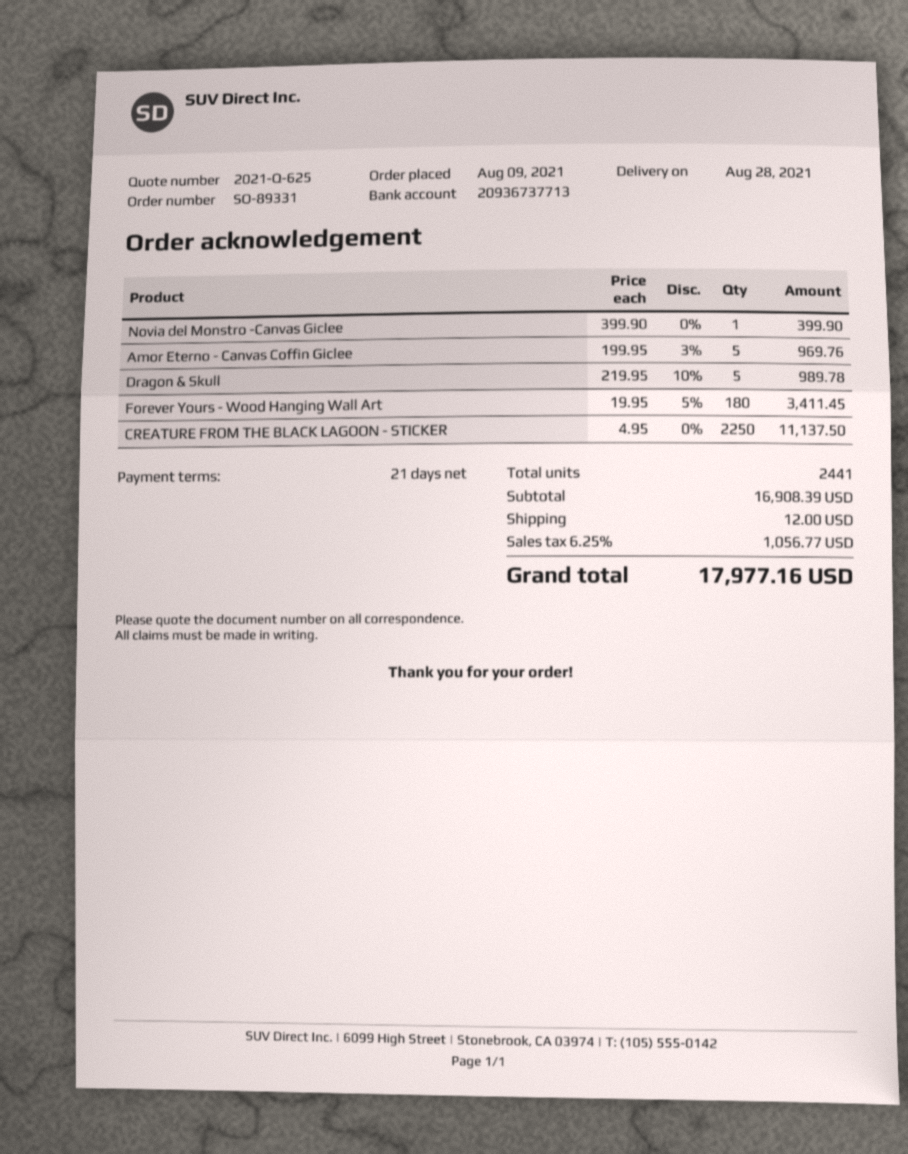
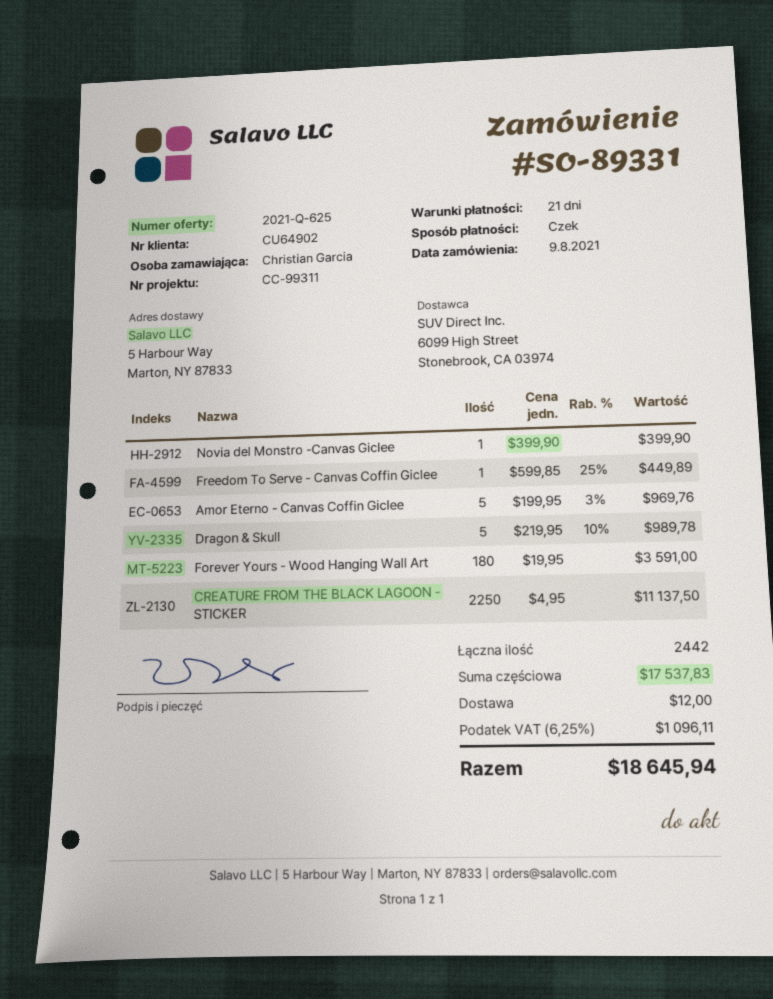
Forever Yours - Wood Hanging Wall Art: 180 x 19.95 - 5% = 3411.45 -> 180 x 19.95 = 3591.00
Freedom To Serve - Canvas Coffin Giclee: none -> 1 x 599.85 - 25% = 449.89
total quantity: 2441 -> 2442
subtotal: 16908.39 -> 17537.83
tax: 6.25% = 1056.77 -> 6.25% = 1096.11
total: 17977.16 -> 18645.94

